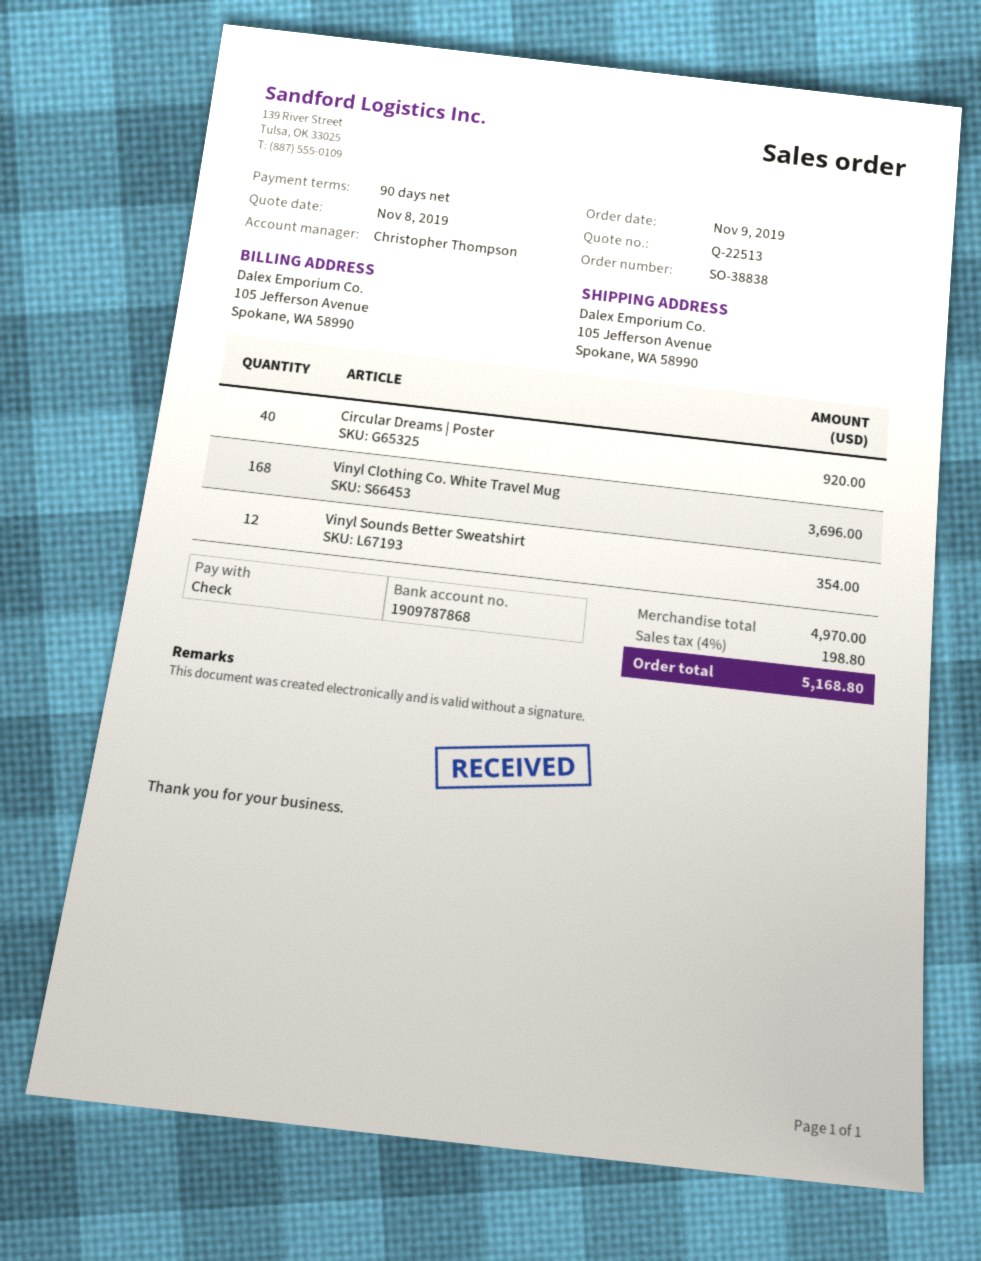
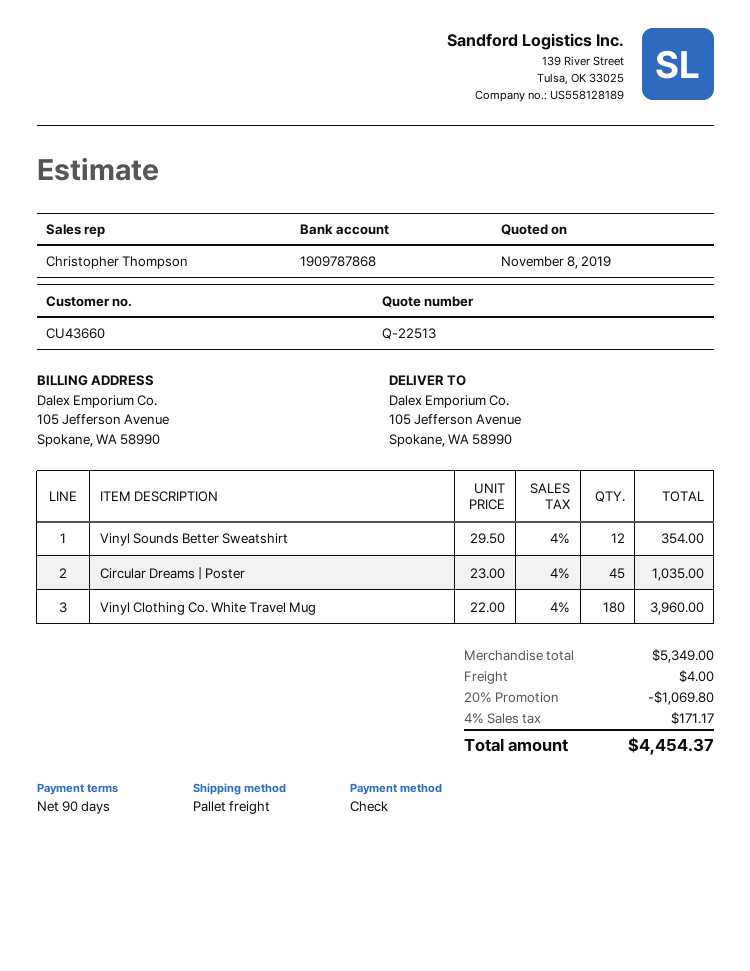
Circular Dreams | Poster: 40 for 920.00 -> 45 for 1035.00
Vinyl Clothing Co. White Travel Mug: 168 for 3696.00 -> 180 for 3960.00
subtotal: 4970.00 -> 5349.00
discount: none -> 20% = 1069.80
shipping: none -> 4.00
tax: 4% = 198.80 -> 4% = 171.17
total: 5168.80 -> 4454.37

